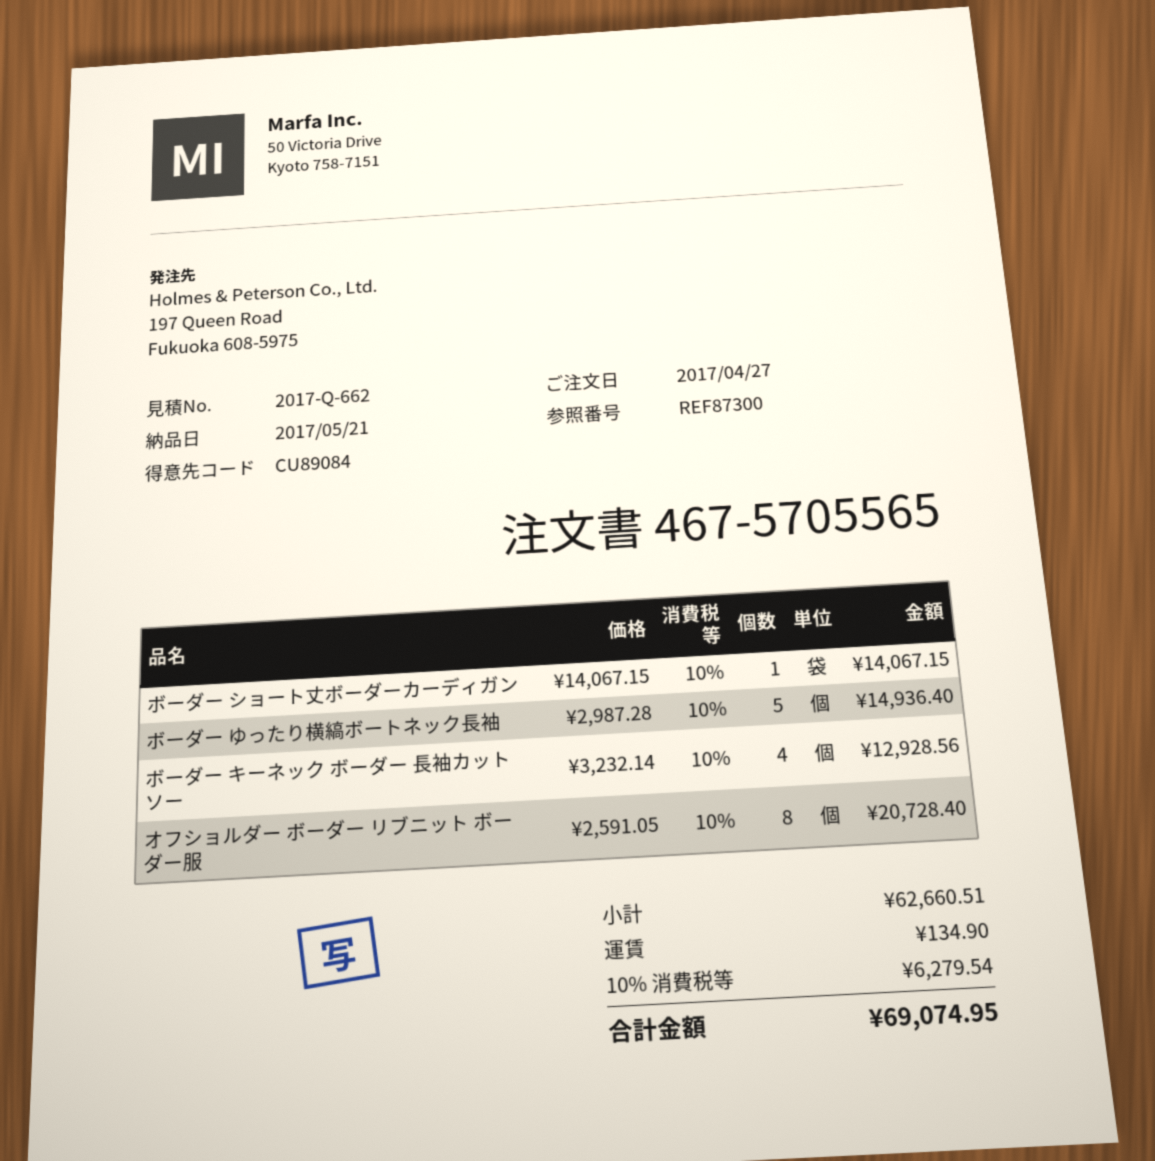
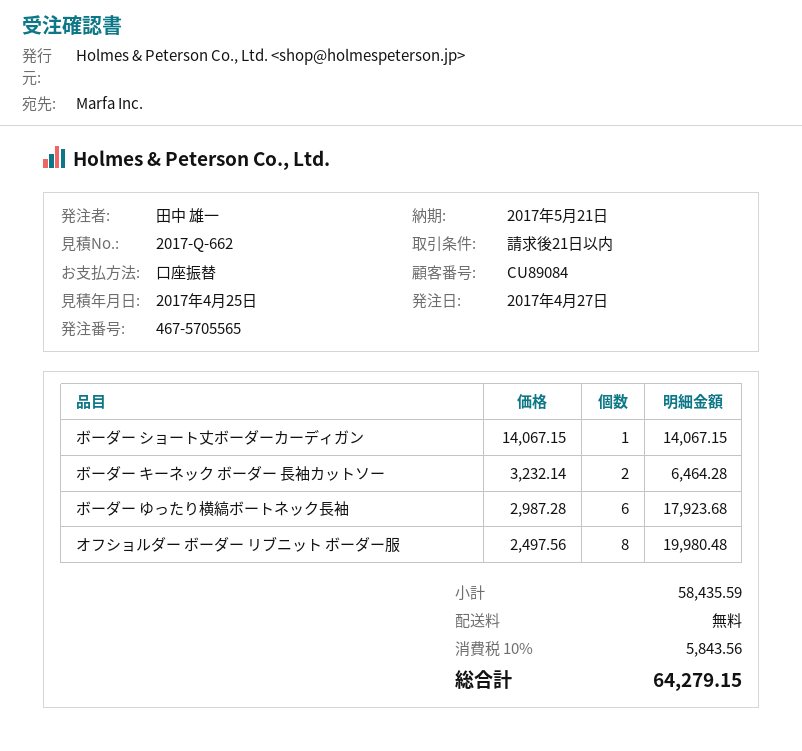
ボーダー ゆったり横縞ボートネック長袖: 5 x 2987.28 = 14936.40 -> 6 x 2987.28 = 17923.68
ボーダー キーネック ボーダー 長袖カットソー: 4 x 3232.14 = 12928.56 -> 2 x 3232.14 = 6464.28
オフショルダー ボーダー リブニット ボーダー服: 8 x 2591.05 = 20728.40 -> 8 x 2497.56 = 19980.48
subtotal: 62660.51 -> 58435.59
shipping: 134.90 -> 0.00
tax: 10% = 6279.54 -> 10% = 5843.56
total: 69074.95 -> 64279.15

